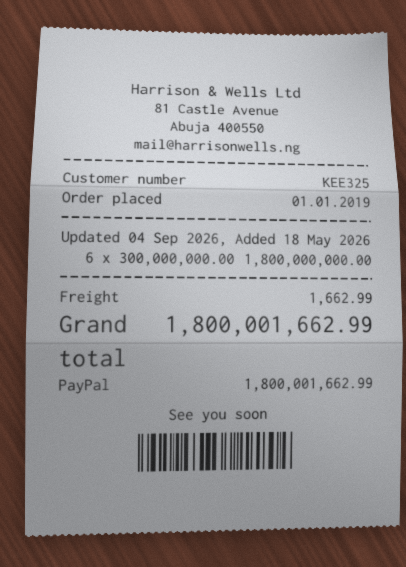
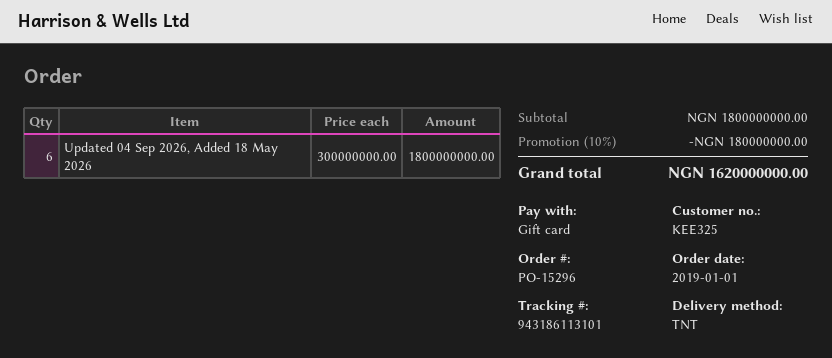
payment method: PayPal -> gift card
discount: none -> 10% = 180000000.00
shipping: 1662.99 -> none
total: 1800001662.99 -> 1620000000.00

